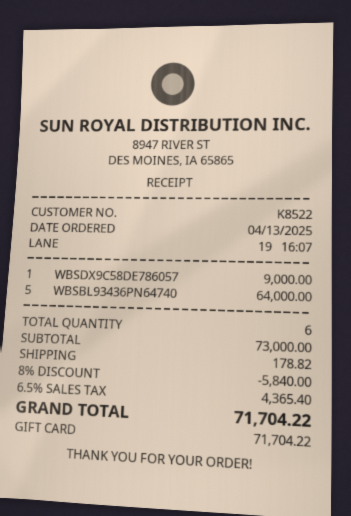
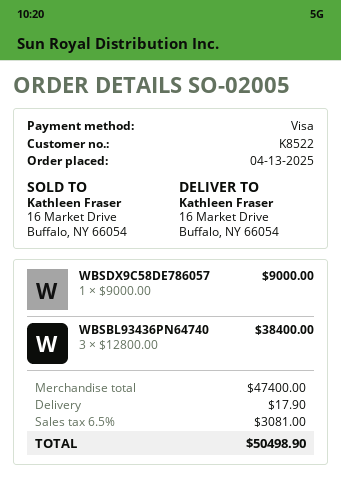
payment method: gift card -> Visa
WBSBL93436PN64740: 5 for 64000.00 -> 3 for 38400.00
subtotal: 73000.00 -> 47400.00
discount: 8% = 5840.00 -> none
shipping: 178.82 -> 17.90
tax: 6.5% = 4365.40 -> 6.5% = 3081.00
total: 71704.22 -> 50498.90

